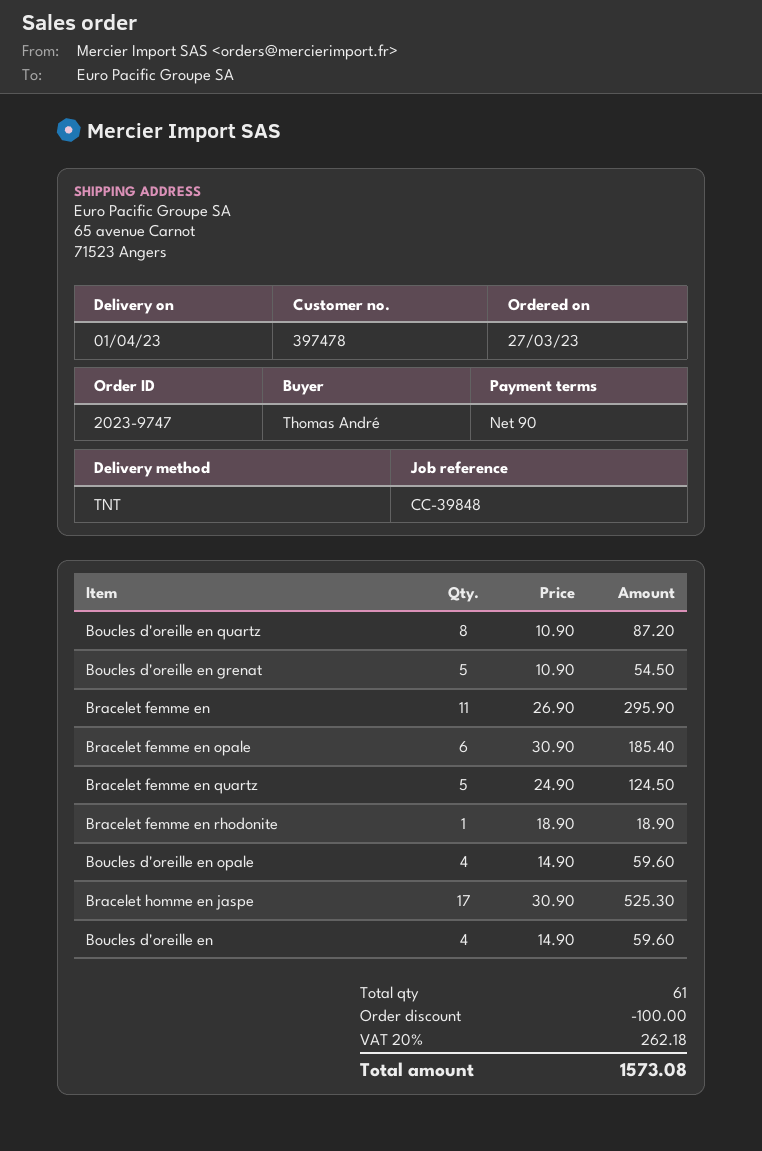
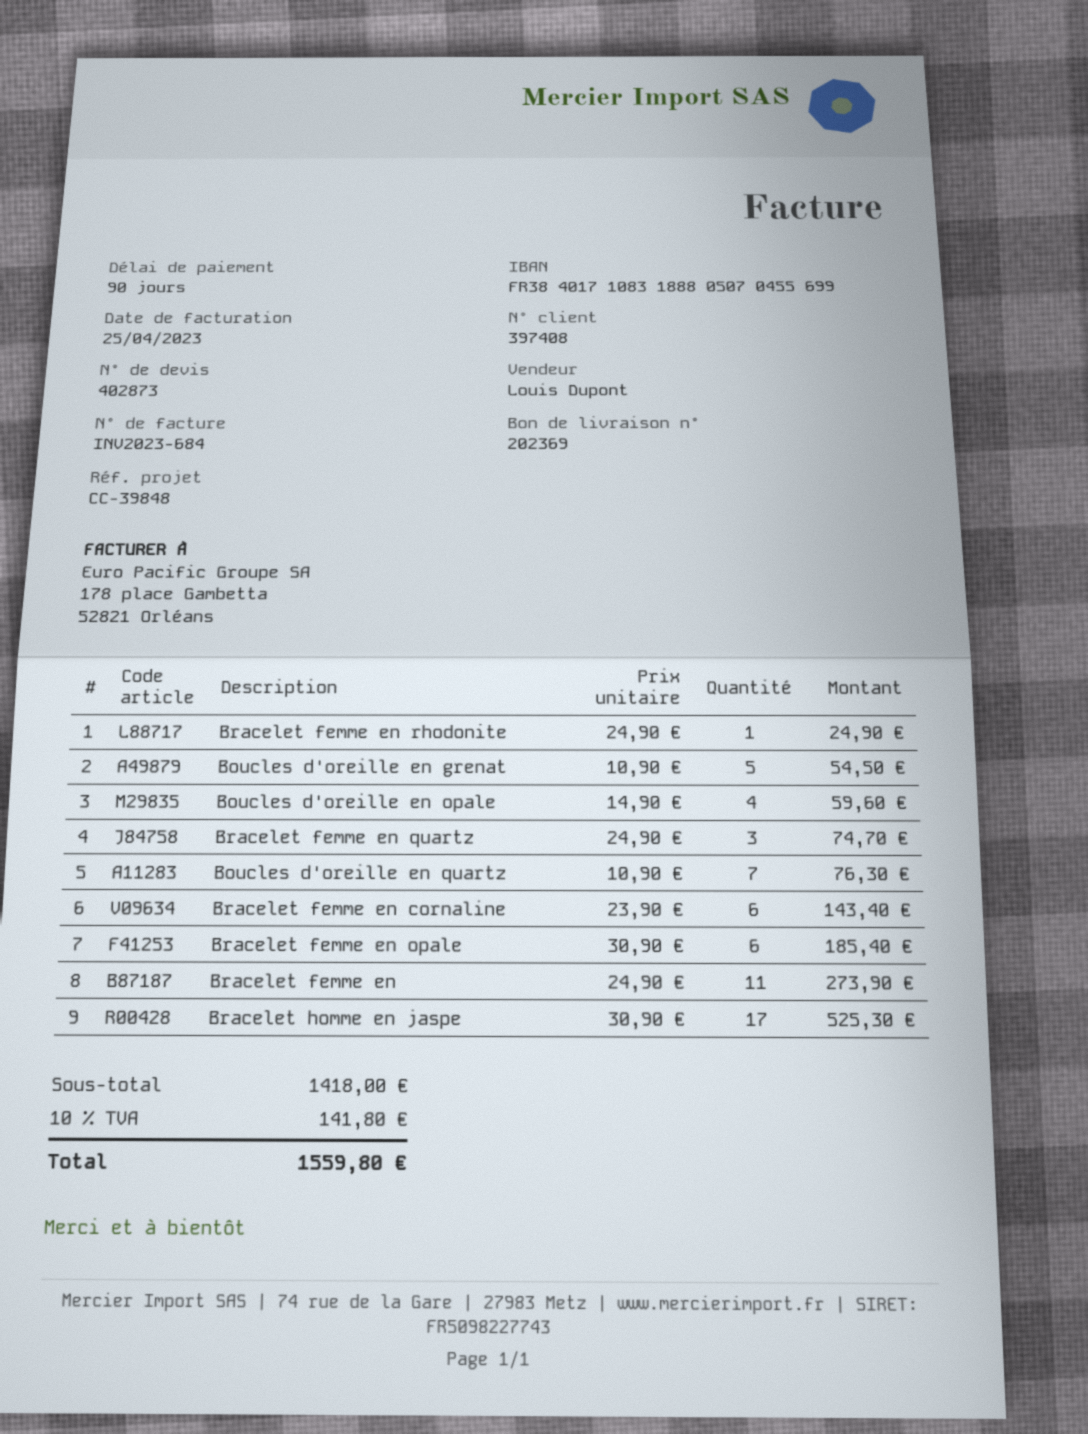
customer number: 397478 -> 397408
Boucles d'oreille en quartz: 8 x 10.90 = 87.20 -> 7 x 10.90 = 76.30
Bracelet femme en: 11 x 26.90 = 295.90 -> 11 x 24.90 = 273.90
Bracelet femme en quartz: 5 x 24.90 = 124.50 -> 3 x 24.90 = 74.70
Bracelet femme en rhodonite: 1 x 18.90 = 18.90 -> 1 x 24.90 = 24.90
Boucles d'oreille en: 4 x 14.90 = 59.60 -> none
Bracelet femme en cornaline: none -> 6 x 23.90 = 143.40
discount: 100.00 -> none
tax: 20% = 262.18 -> 10% = 141.80
total: 1573.08 -> 1559.80

